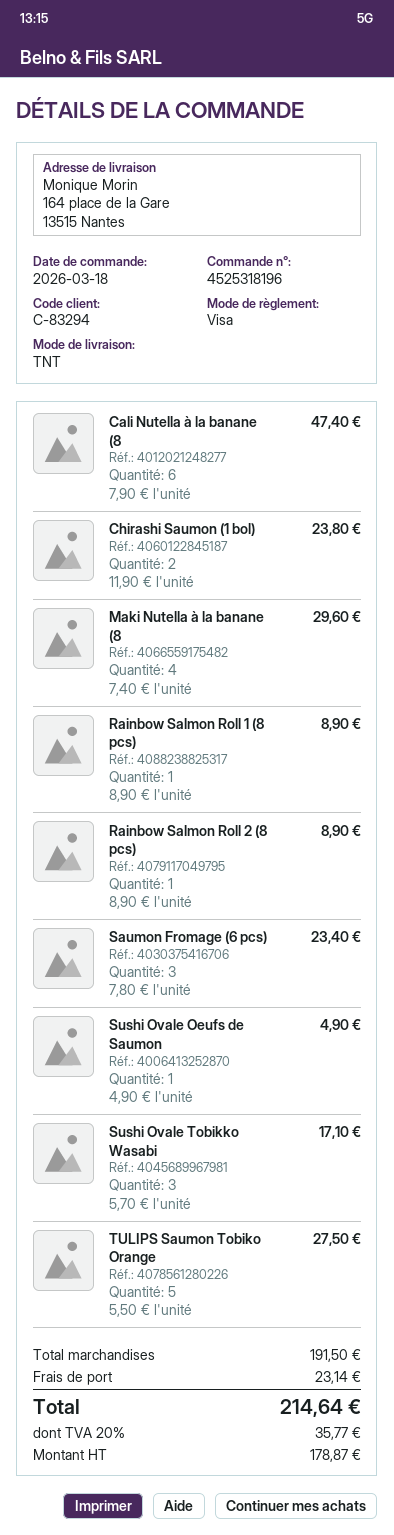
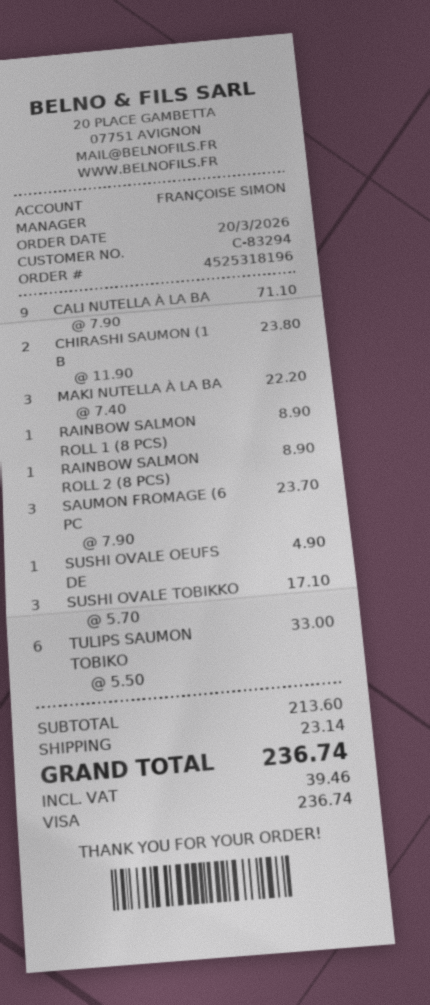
order date: 2026-03-18 -> 2026-03-20
Cali Nutella à la banane (8: 6 x 7.90 = 47.40 -> 9 x 7.90 = 71.10
Maki Nutella à la banane (8: 4 x 7.40 = 29.60 -> 3 x 7.40 = 22.20
Saumon Fromage (6 pcs): 3 x 7.80 = 23.40 -> 3 x 7.90 = 23.70
TULIPS Saumon Tobiko Orange: 5 x 5.50 = 27.50 -> 6 x 5.50 = 33.00
subtotal: 191.50 -> 213.60
tax: 35.77 -> 39.46
total: 214.64 -> 236.74

